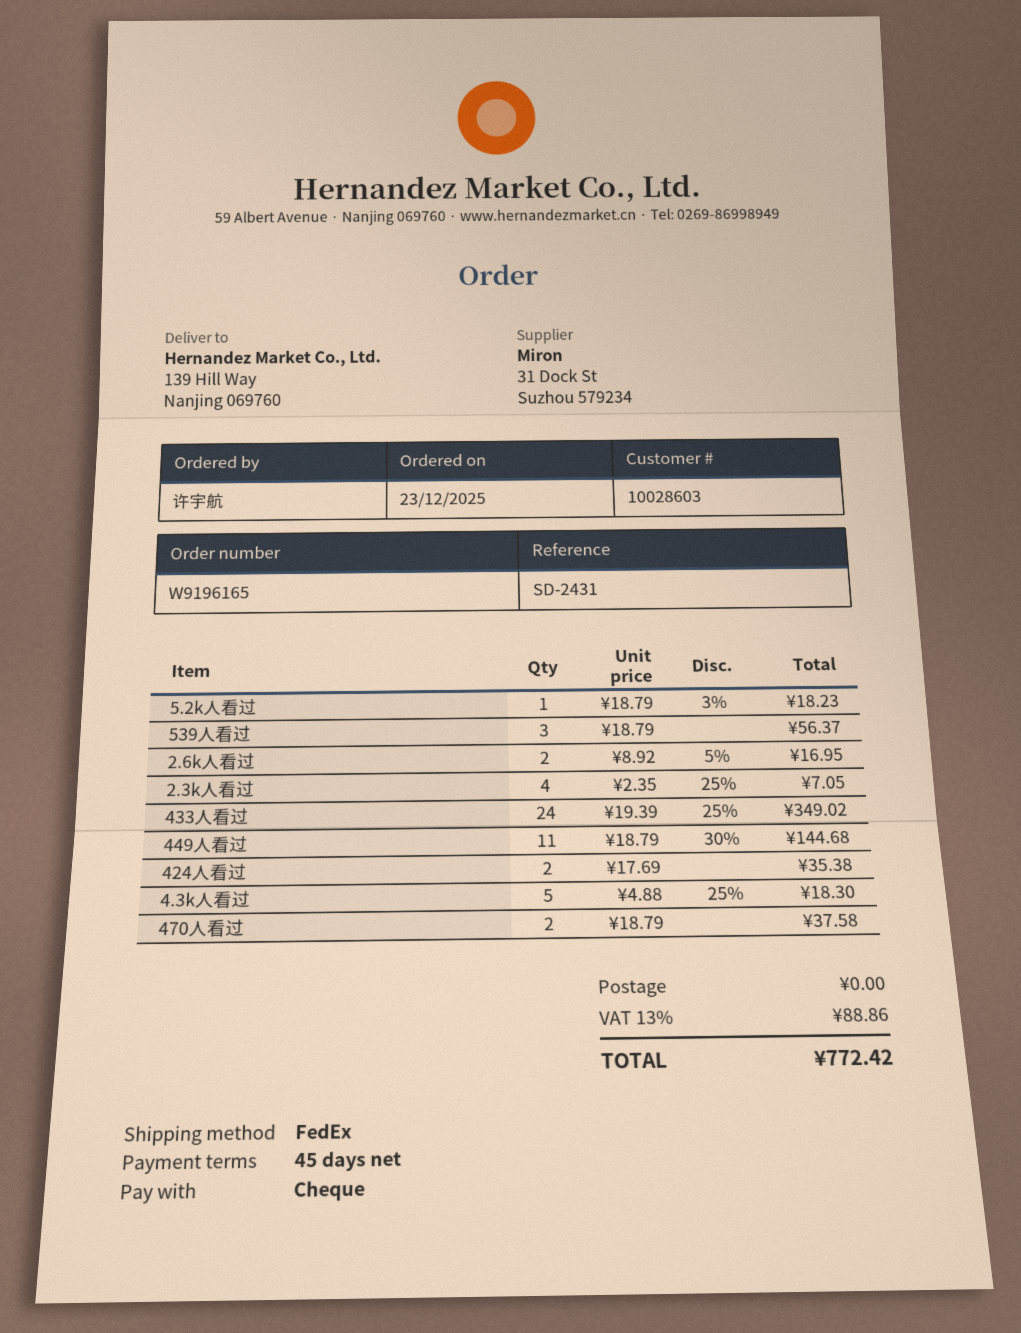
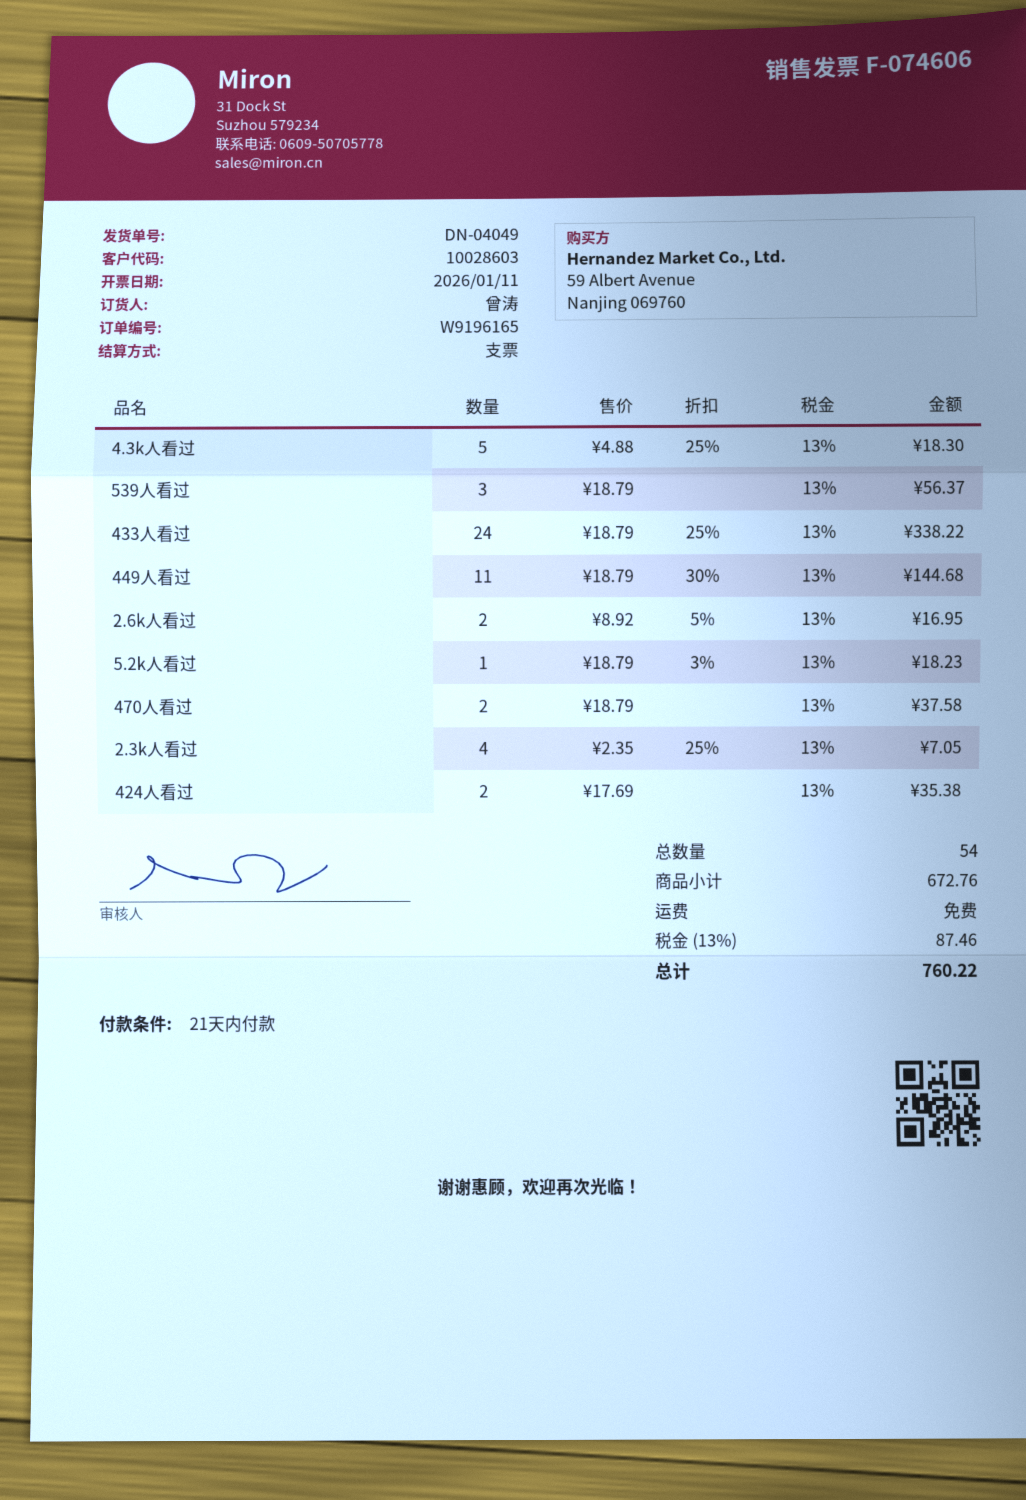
payment terms: 45 days -> 21 days
ordered by: 许宇航 -> 曾涛
433人看过: 24 x 19.39 - 25% = 349.02 -> 24 x 18.79 - 25% = 338.22
tax: 13% = 88.86 -> 13% = 87.46
total: 772.42 -> 760.22

